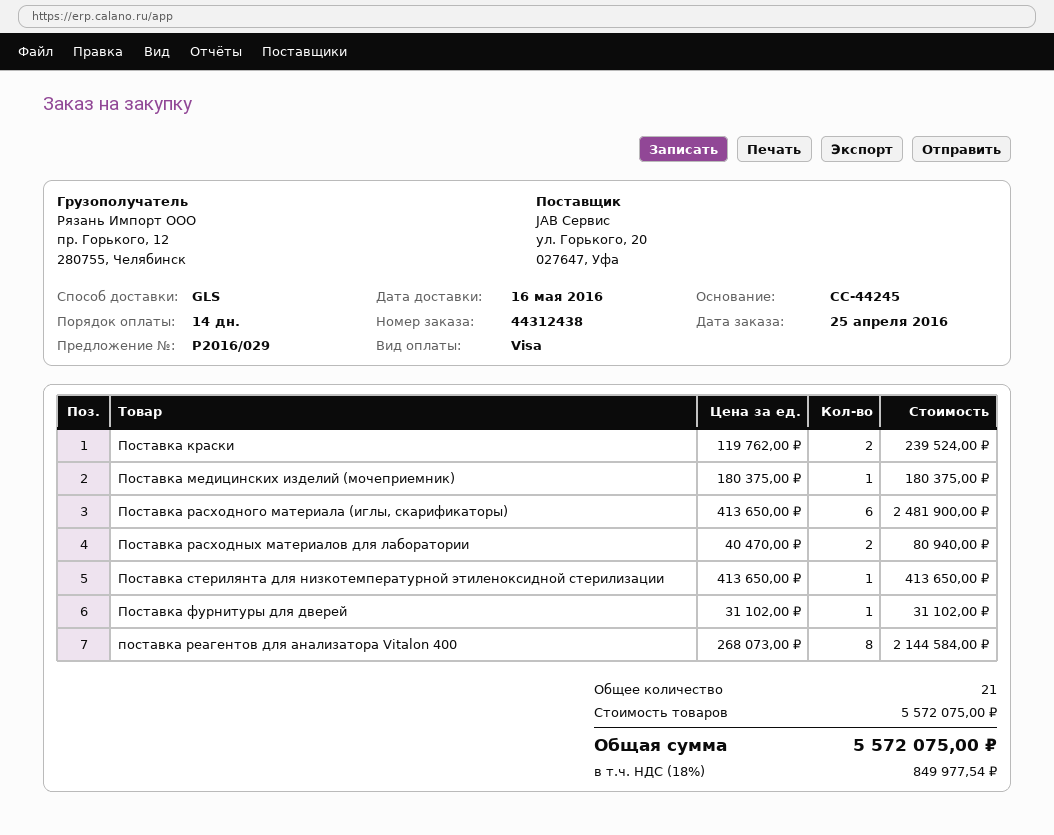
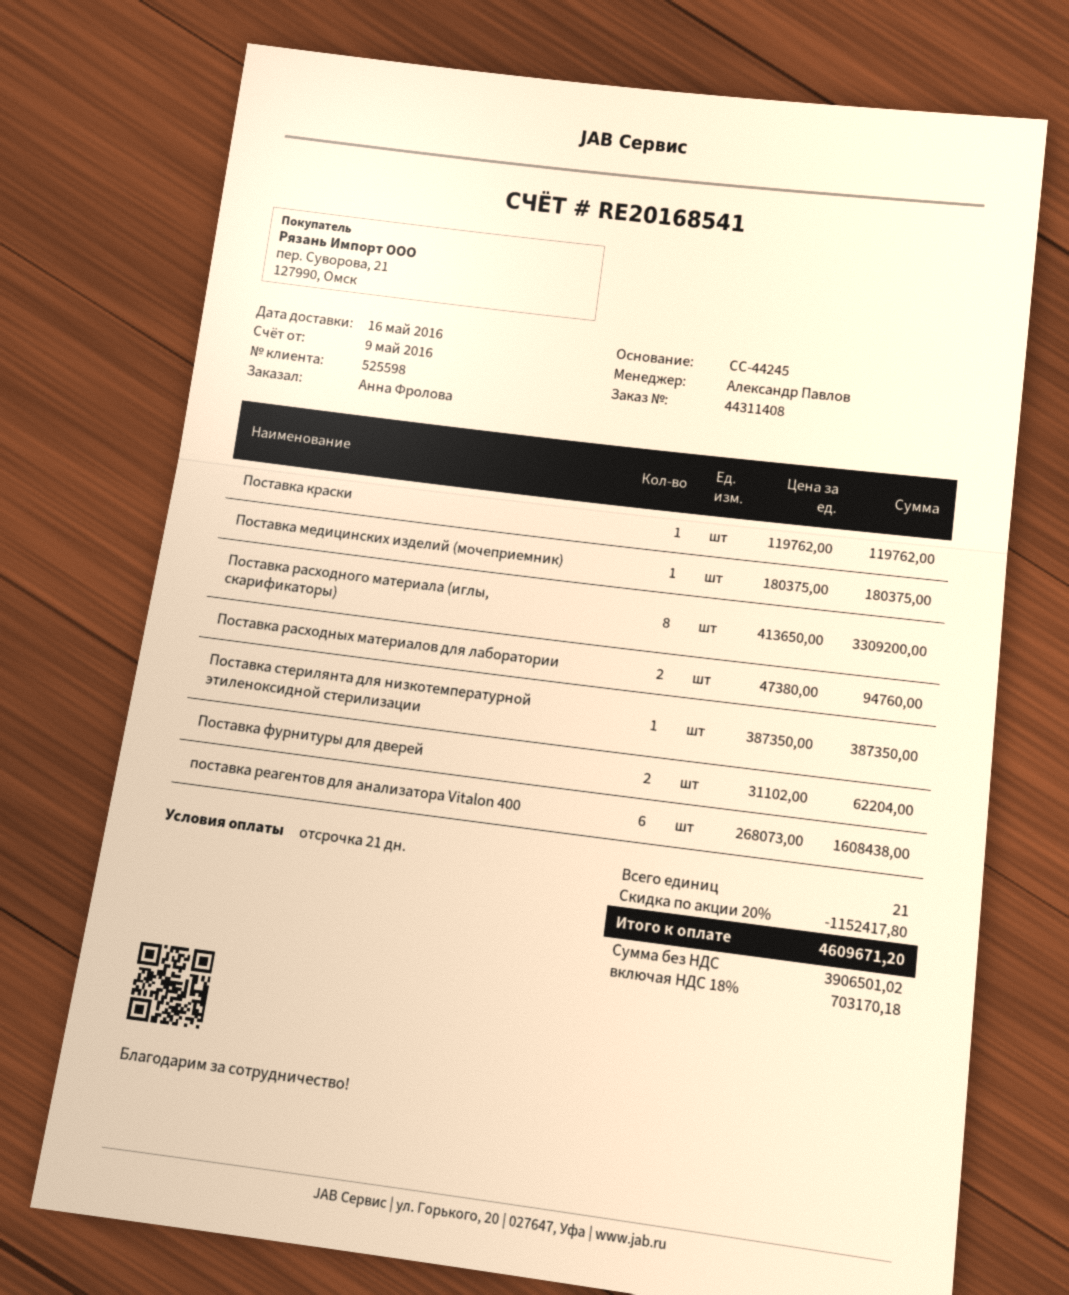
order number: 44312438 -> 44311408
payment terms: 14 days -> 21 days
Поставка краски: 2 x 119762.00 = 239524.00 -> 1 x 119762.00 = 119762.00
Поставка расходного материала (иглы, скарификаторы): 6 x 413650.00 = 2481900.00 -> 8 x 413650.00 = 3309200.00
Поставка расходных материалов для лаборатории: 2 x 40470.00 = 80940.00 -> 2 x 47380.00 = 94760.00
Поставка стерилянта для низкотемпературной этиленоксидной стерилизации: 1 x 413650.00 = 413650.00 -> 1 x 387350.00 = 387350.00
Поставка фурнитуры для дверей: 1 x 31102.00 = 31102.00 -> 2 x 31102.00 = 62204.00
поставка реагентов для анализатора Vitalon 400: 8 x 268073.00 = 2144584.00 -> 6 x 268073.00 = 1608438.00
discount: none -> 20% = 1152417.80
tax: 18% = 849977.54 -> 18% = 703170.18
total: 5572075.00 -> 4609671.20

